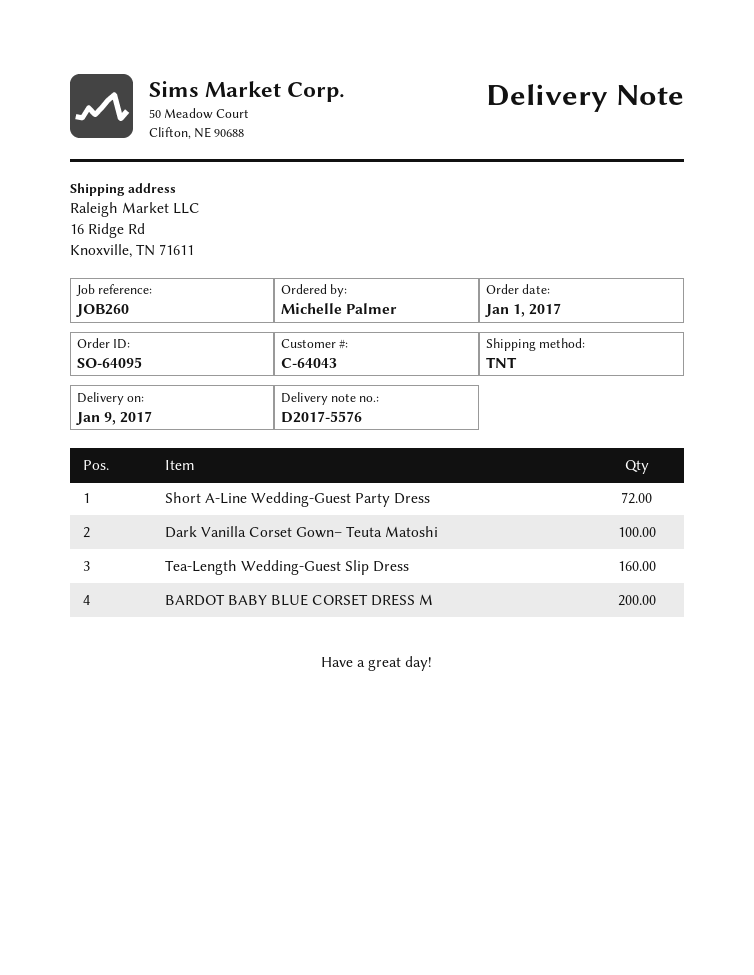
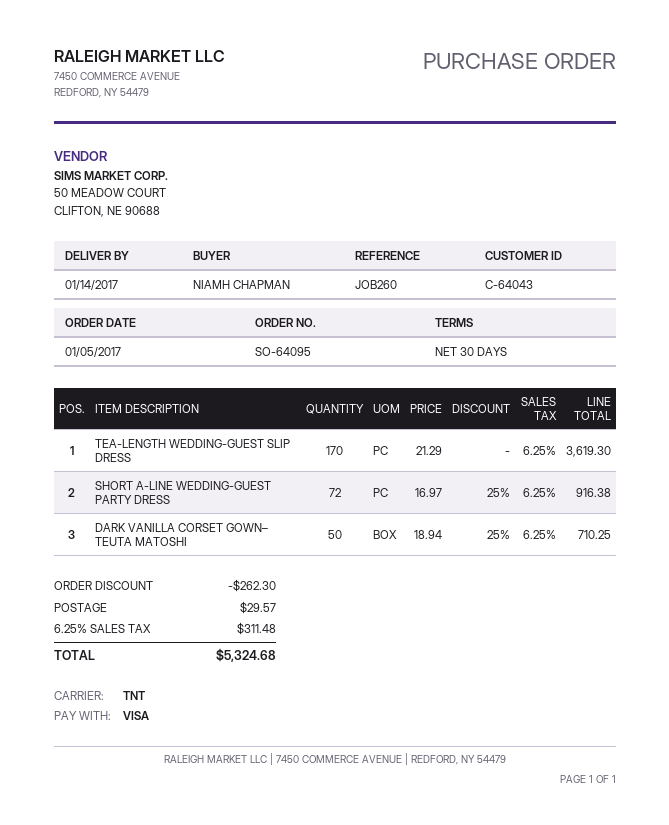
order date: 2017-01-01 -> 2017-01-05
delivery date: 2017-01-09 -> 2017-01-14
ordered by: Michelle Palmer -> NIAMH CHAPMAN
Dark Vanilla Corset Gown– Teuta Matoshi: 100 -> 50
Tea-Length Wedding-Guest Slip Dress: 160 -> 170
BARDOT BABY BLUE CORSET DRESS M: 200 -> none

